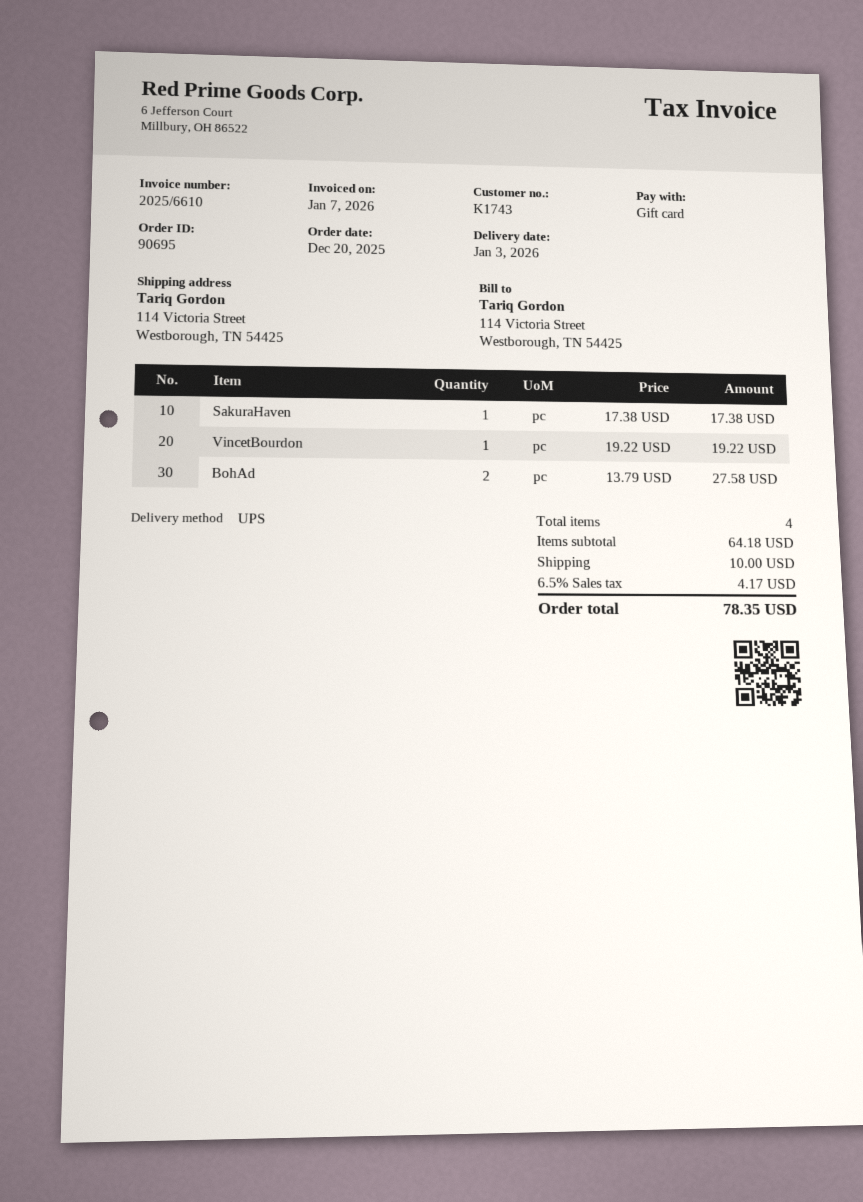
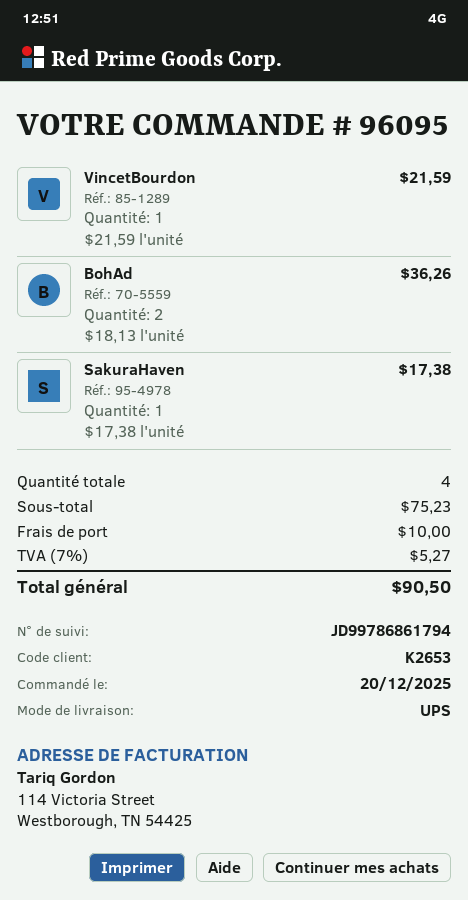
order number: 90695 -> 96095
customer number: K1743 -> K2653
VincetBourdon: 1 x 19.22 = 19.22 -> 1 x 21.59 = 21.59
BohAd: 2 x 13.79 = 27.58 -> 2 x 18.13 = 36.26
subtotal: 64.18 -> 75.23
tax: 6.5% = 4.17 -> 7% = 5.27
total: 78.35 -> 90.50

